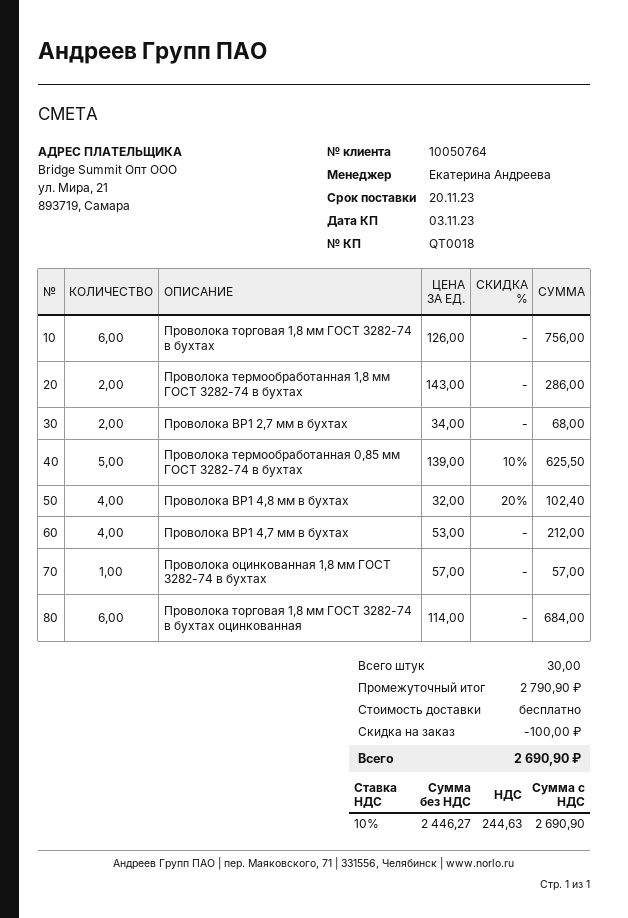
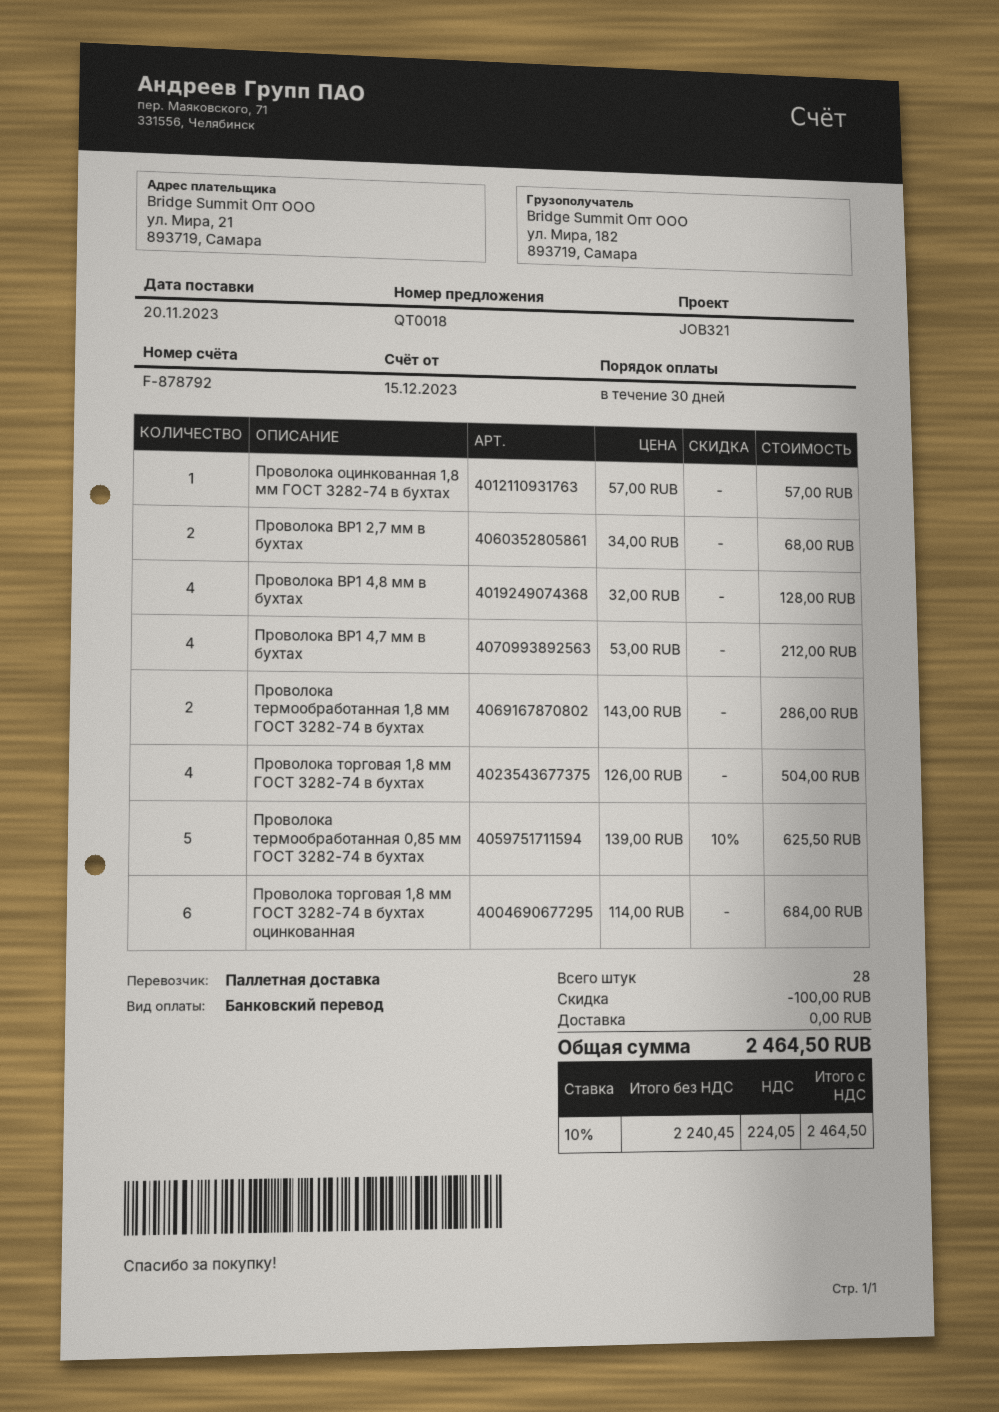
Проволока торговая 1,8 мм ГОСТ 3282-74 в бухтах: 6 x 126.00 = 756.00 -> 4 x 126.00 = 504.00
Проволока ВР1 4,8 мм в бухтах: 4 x 32.00 - 20% = 102.40 -> 4 x 32.00 = 128.00
total quantity: 30 -> 28
net: 2446.27 -> 2240.45
tax: 10% = 244.63 -> 10% = 224.05
total: 2690.90 -> 2464.50

